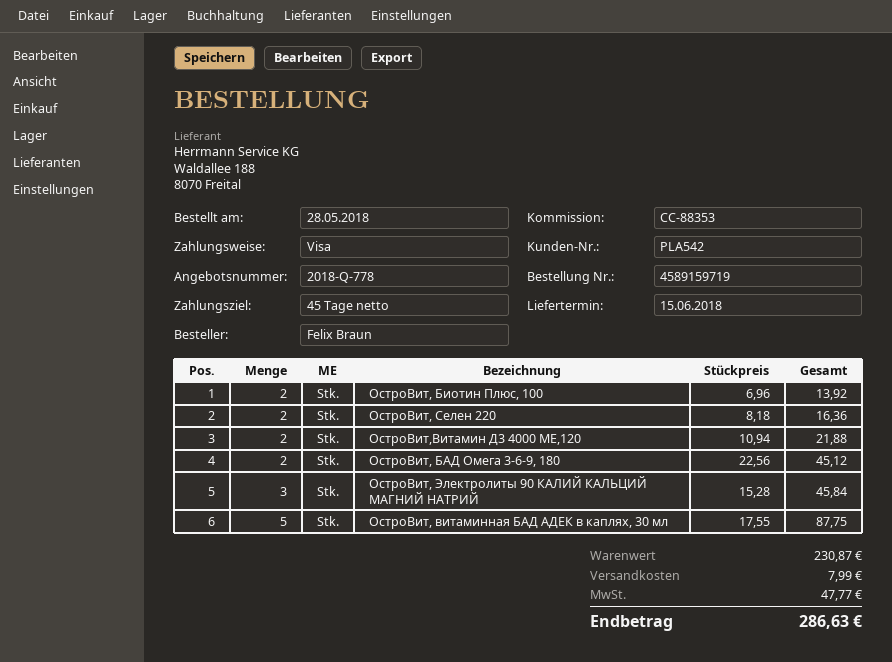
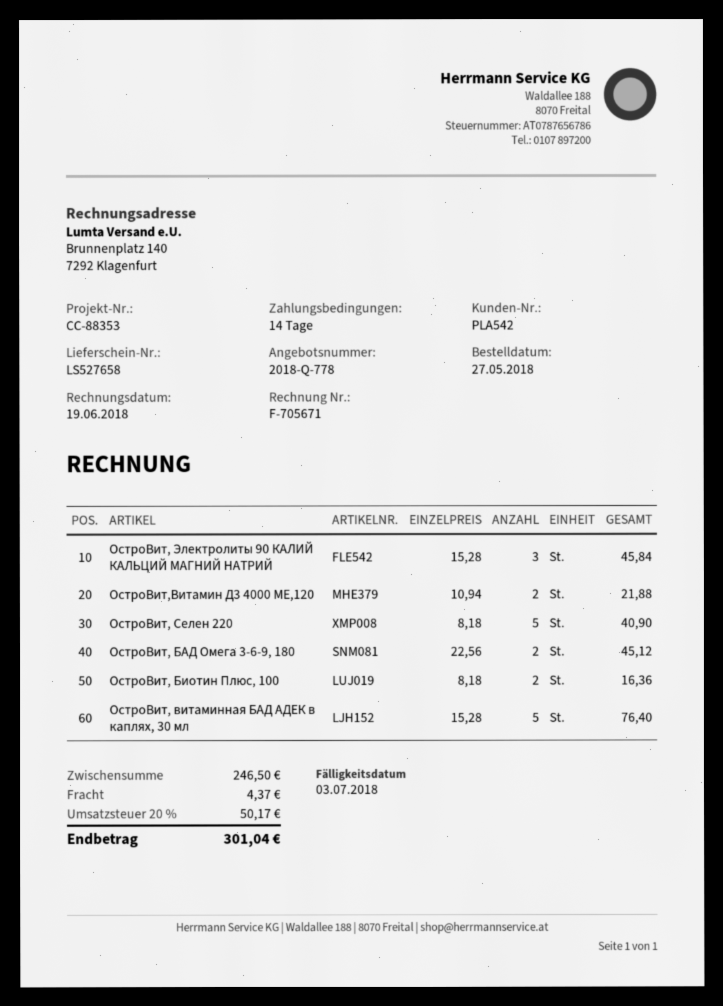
order date: 2018-05-28 -> 2018-05-27
payment terms: 45 days -> 14 days
ОстроВит, Биотин Плюс, 100: 2 x 6.96 = 13.92 -> 2 x 8.18 = 16.36
ОстроВит, Селен 220: 2 x 8.18 = 16.36 -> 5 x 8.18 = 40.90
ОстроВит, витаминная БАД АДЕК в каплях, 30 мл: 5 x 17.55 = 87.75 -> 5 x 15.28 = 76.40
subtotal: 230.87 -> 246.50
shipping: 7.99 -> 4.37
tax: 47.77 -> 50.17
total: 286.63 -> 301.04

